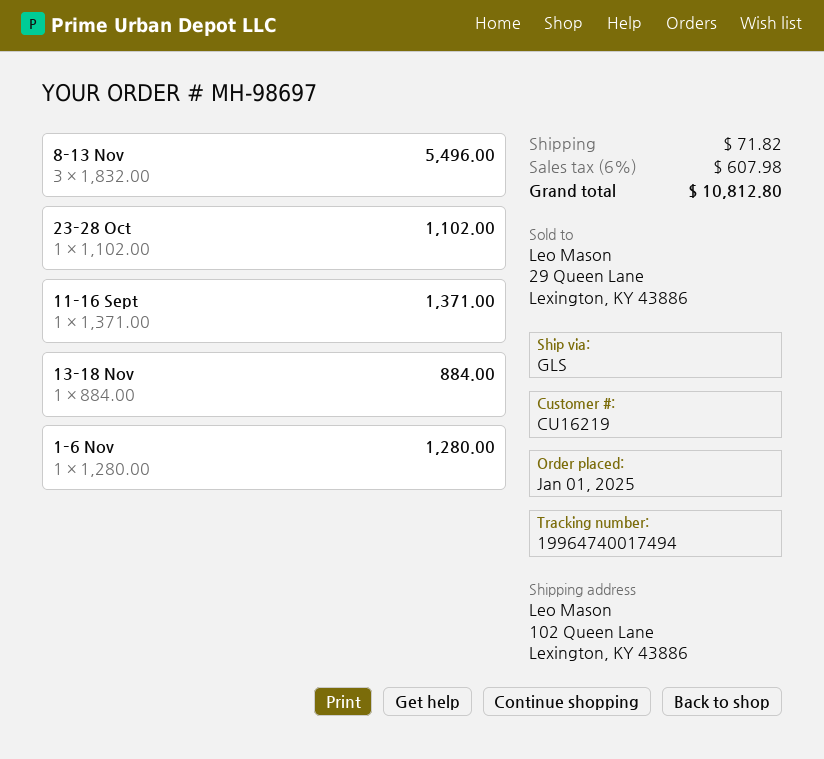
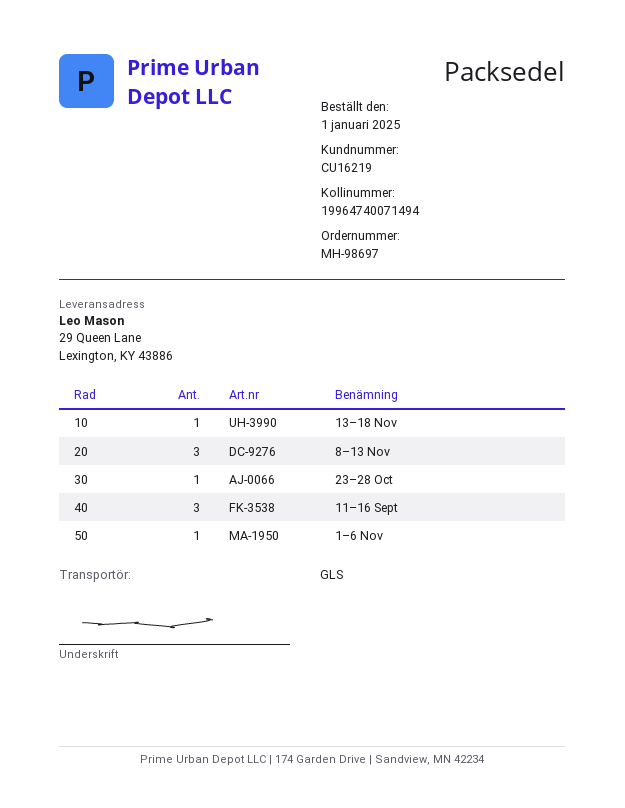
tracking number: 19964740017494 -> 19964740071494
ship to: 102 Queen Lane, Lexington, KY 43886 -> 29 Queen Lane, Lexington, KY 43886
11–16 Sept: 1 -> 3

